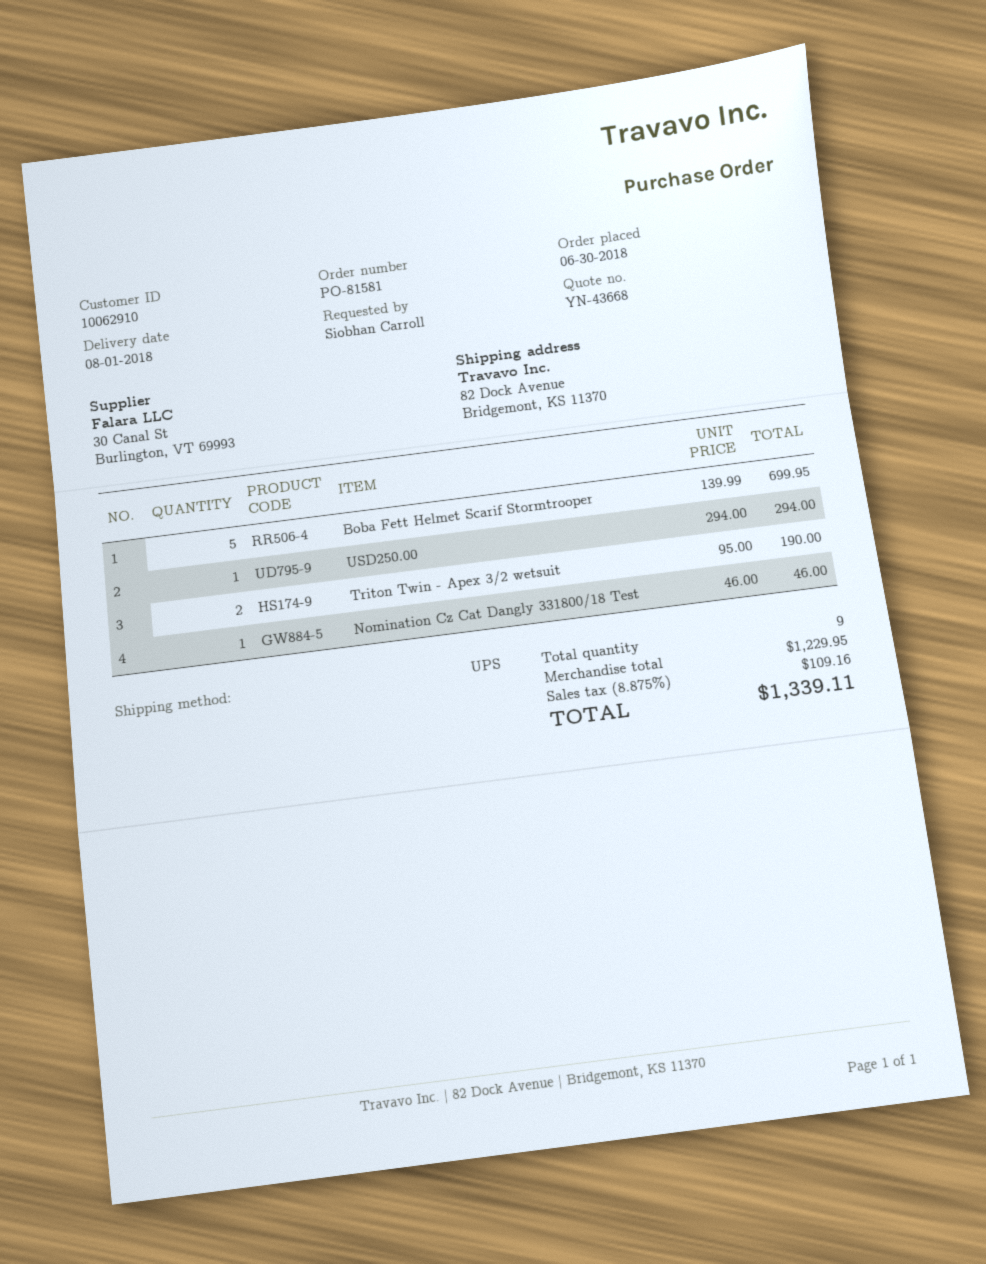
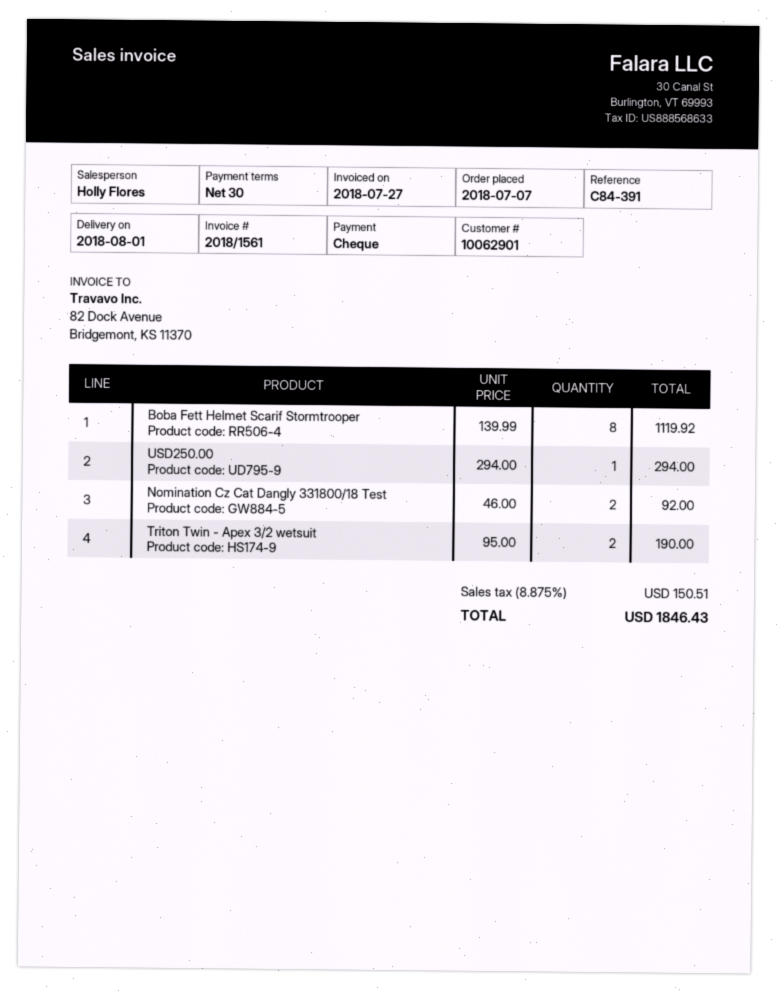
order date: 2018-06-30 -> 2018-07-07
customer number: 10062910 -> 10062901
Boba Fett Helmet Scarif Stormtrooper: 5 x 139.99 = 699.95 -> 8 x 139.99 = 1119.92
Nomination Cz Cat Dangly 331800/18 Test: 1 x 46.00 = 46.00 -> 2 x 46.00 = 92.00
tax: 8.875% = 109.16 -> 8.875% = 150.51
total: 1339.11 -> 1846.43

